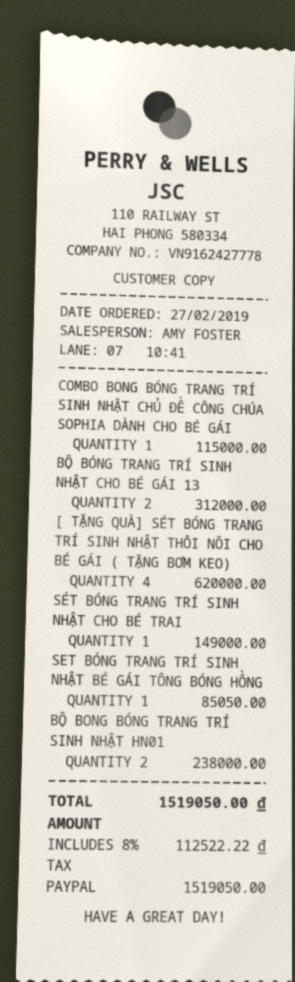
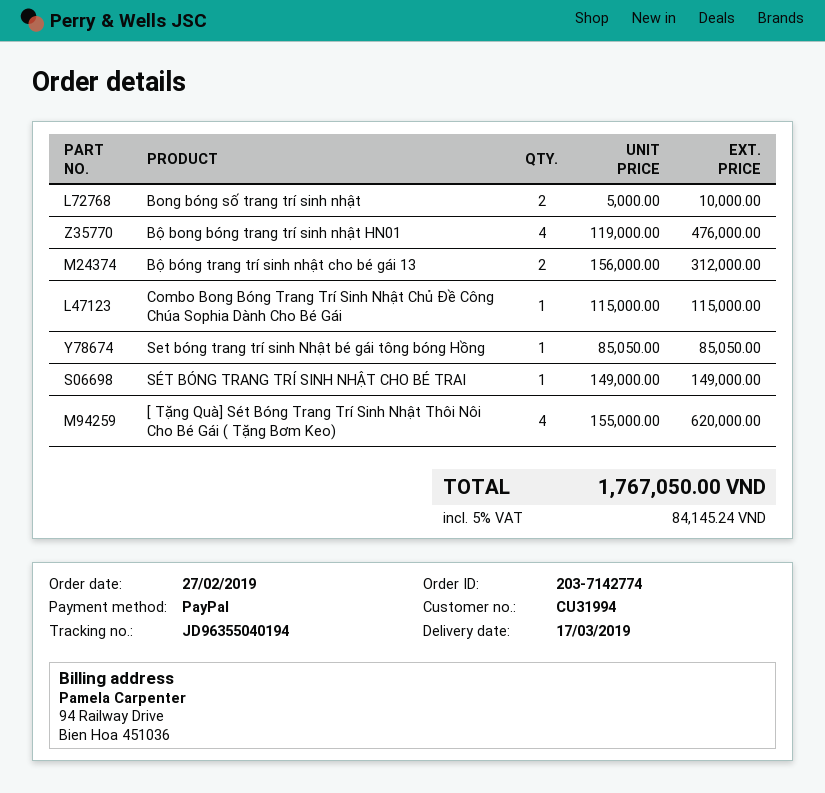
BỘ BONG BÓNG TRANG TRÍ SINH NHẬT HN01: 2 for 238000.00 -> 4 for 476000.00
Bong bóng số trang trí sinh nhật: none -> 2 for 10000.00
tax: 8% = 112522.22 -> 5% = 84145.24
total: 1519050.00 -> 1767050.00

